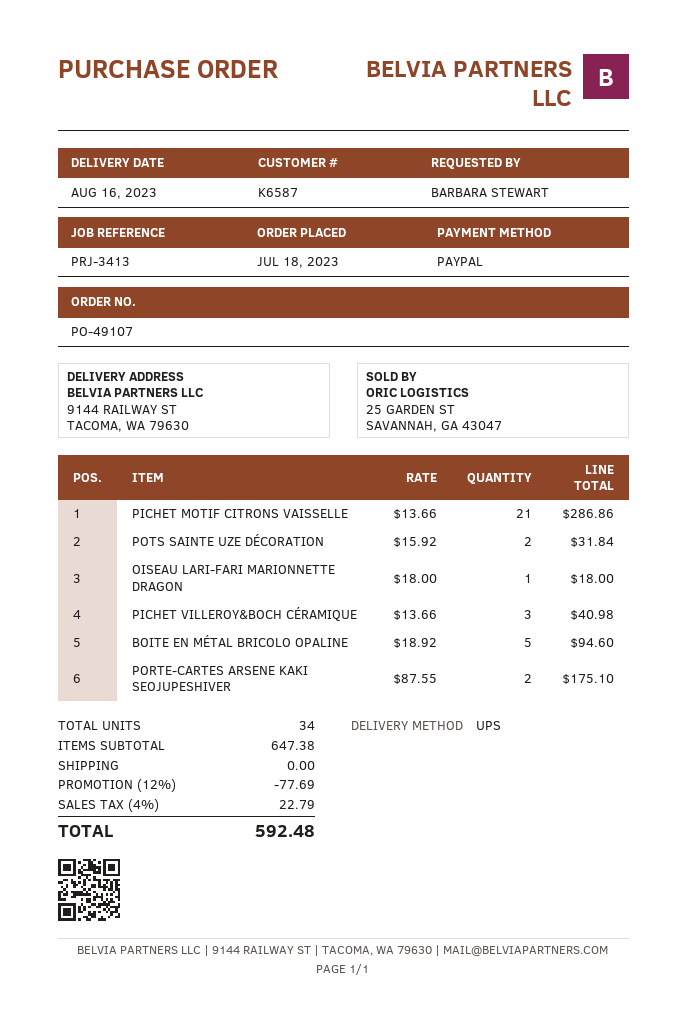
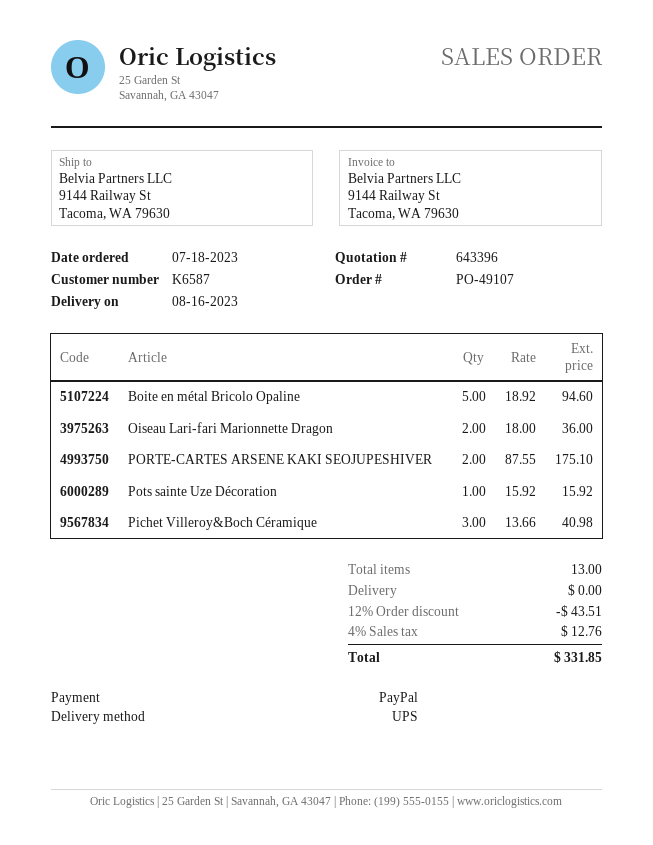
PICHET MOTIF CITRONS VAISSELLE: 21 x 13.66 = 286.86 -> none
POTS SAINTE UZE DÉCORATION: 2 x 15.92 = 31.84 -> 1 x 15.92 = 15.92
OISEAU LARI-FARI MARIONNETTE DRAGON: 1 x 18.00 = 18.00 -> 2 x 18.00 = 36.00
total quantity: 34 -> 13
discount: 12% = 77.69 -> 12% = 43.51
tax: 4% = 22.79 -> 4% = 12.76
total: 592.48 -> 331.85

